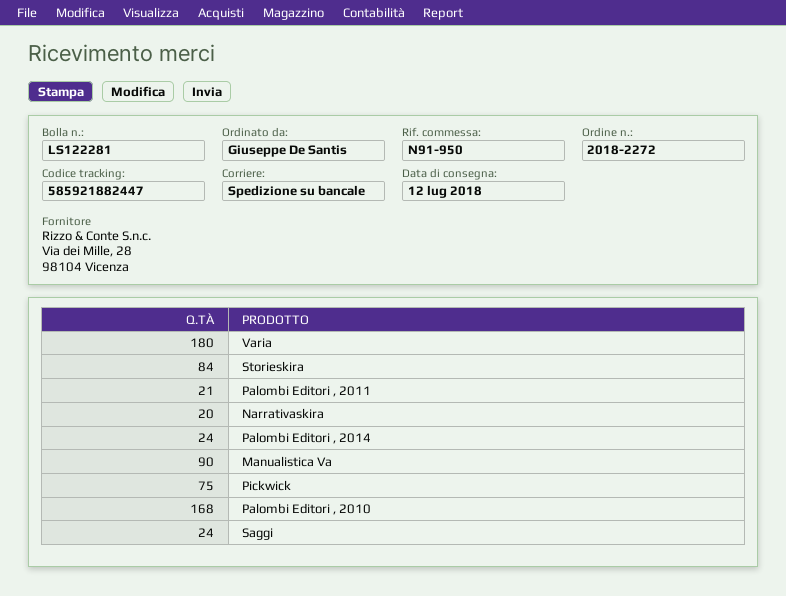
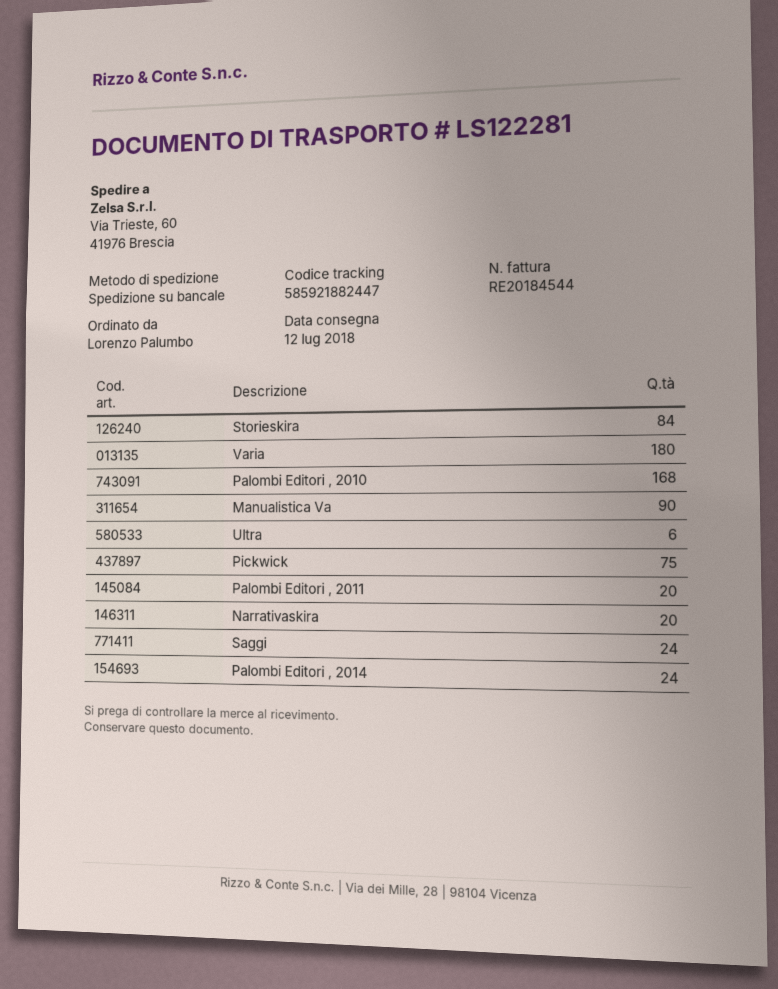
ordered by: Giuseppe De Santis -> Lorenzo Palumbo
Palombi Editori , 2011: 21 -> 20
Ultra: none -> 6

